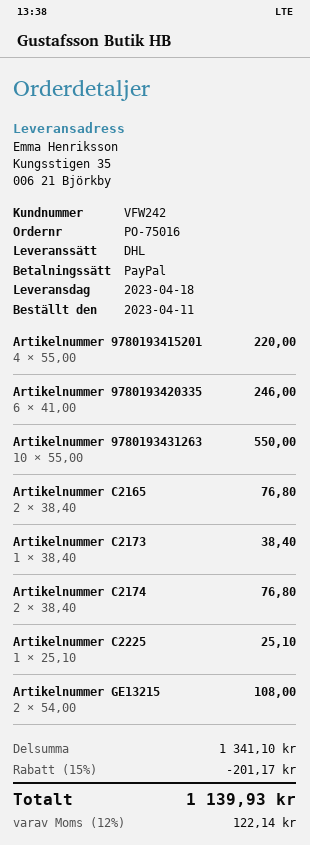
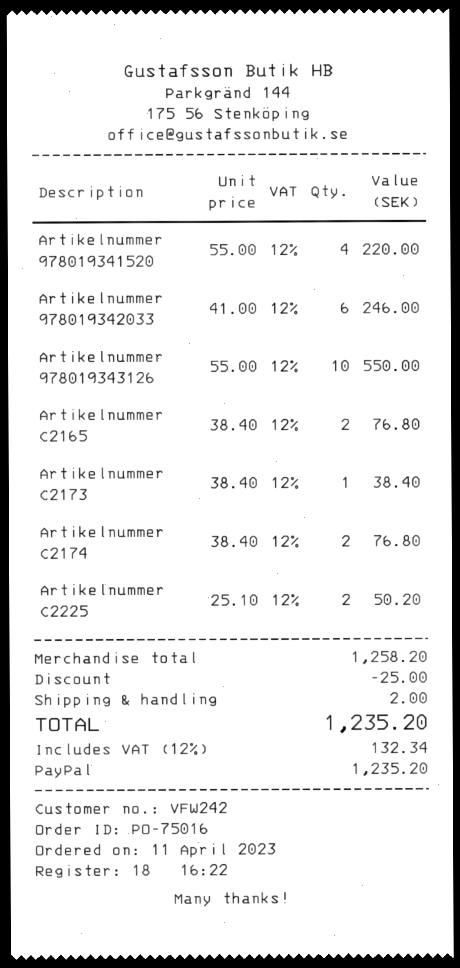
Artikelnummer C2225: 1 x 25.10 = 25.10 -> 2 x 25.10 = 50.20
Artikelnummer GE13215: 2 x 54.00 = 108.00 -> none
subtotal: 1341.10 -> 1258.20
discount: 201.17 -> 25.00
shipping: none -> 2.00
tax: 12% = 122.14 -> 12% = 132.34
total: 1139.93 -> 1235.20

